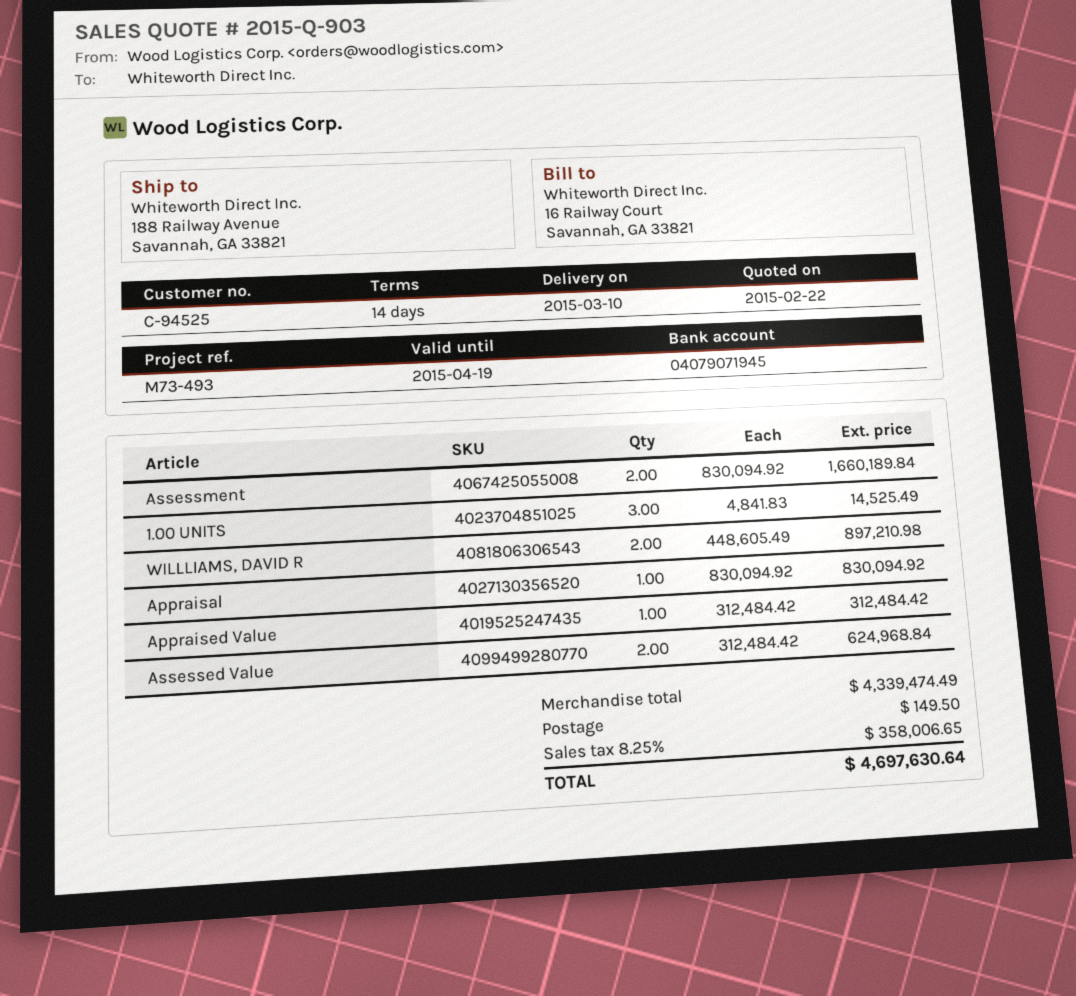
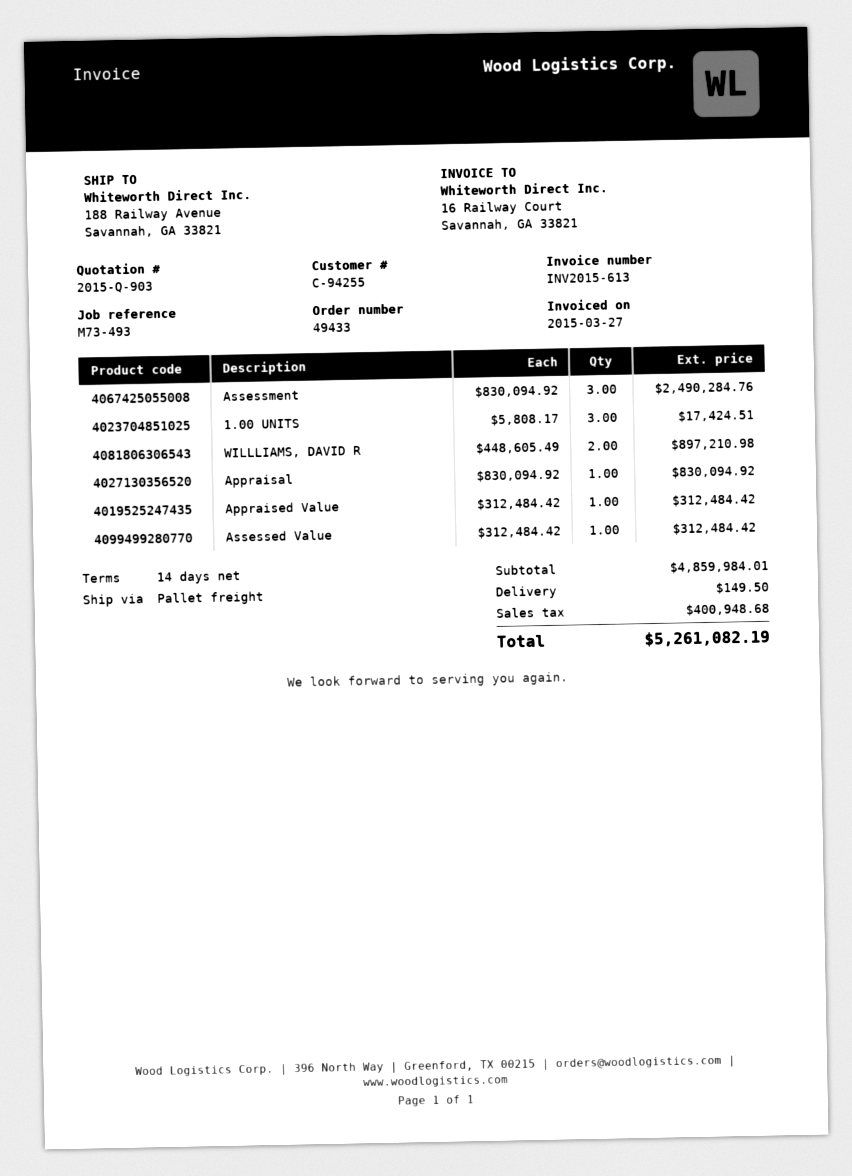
customer number: C-94525 -> C-94255
Assessment: 2 x 830094.92 = 1660189.84 -> 3 x 830094.92 = 2490284.76
1.00 UNITS: 3 x 4841.83 = 14525.49 -> 3 x 5808.17 = 17424.51
Assessed Value: 2 x 312484.42 = 624968.84 -> 1 x 312484.42 = 312484.42
subtotal: 4339474.49 -> 4859984.01
tax: 358006.65 -> 400948.68
total: 4697630.64 -> 5261082.19

